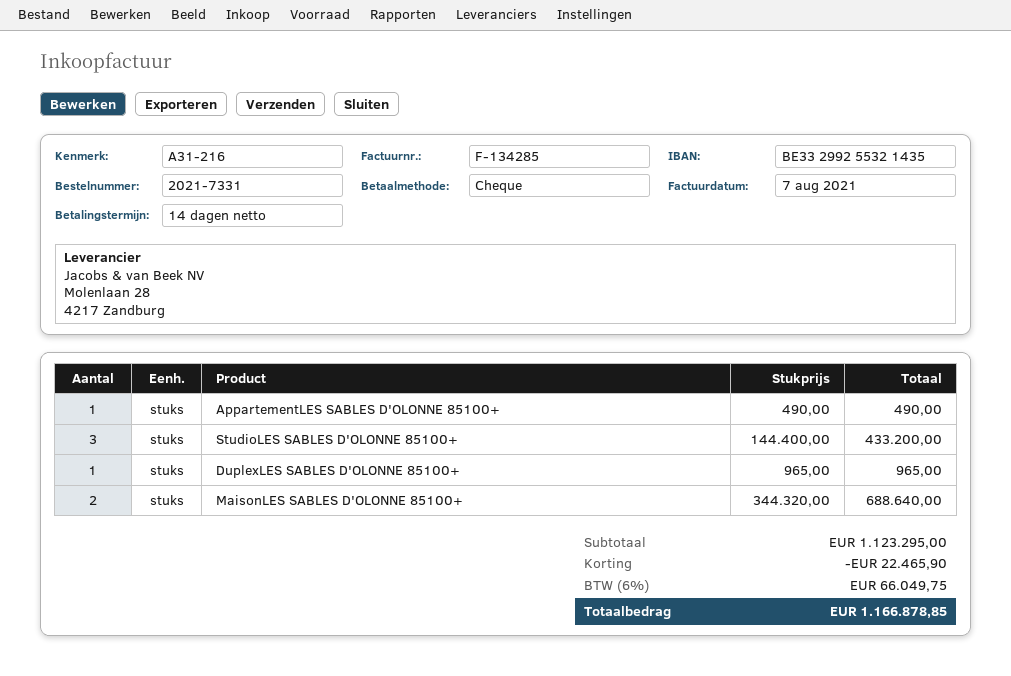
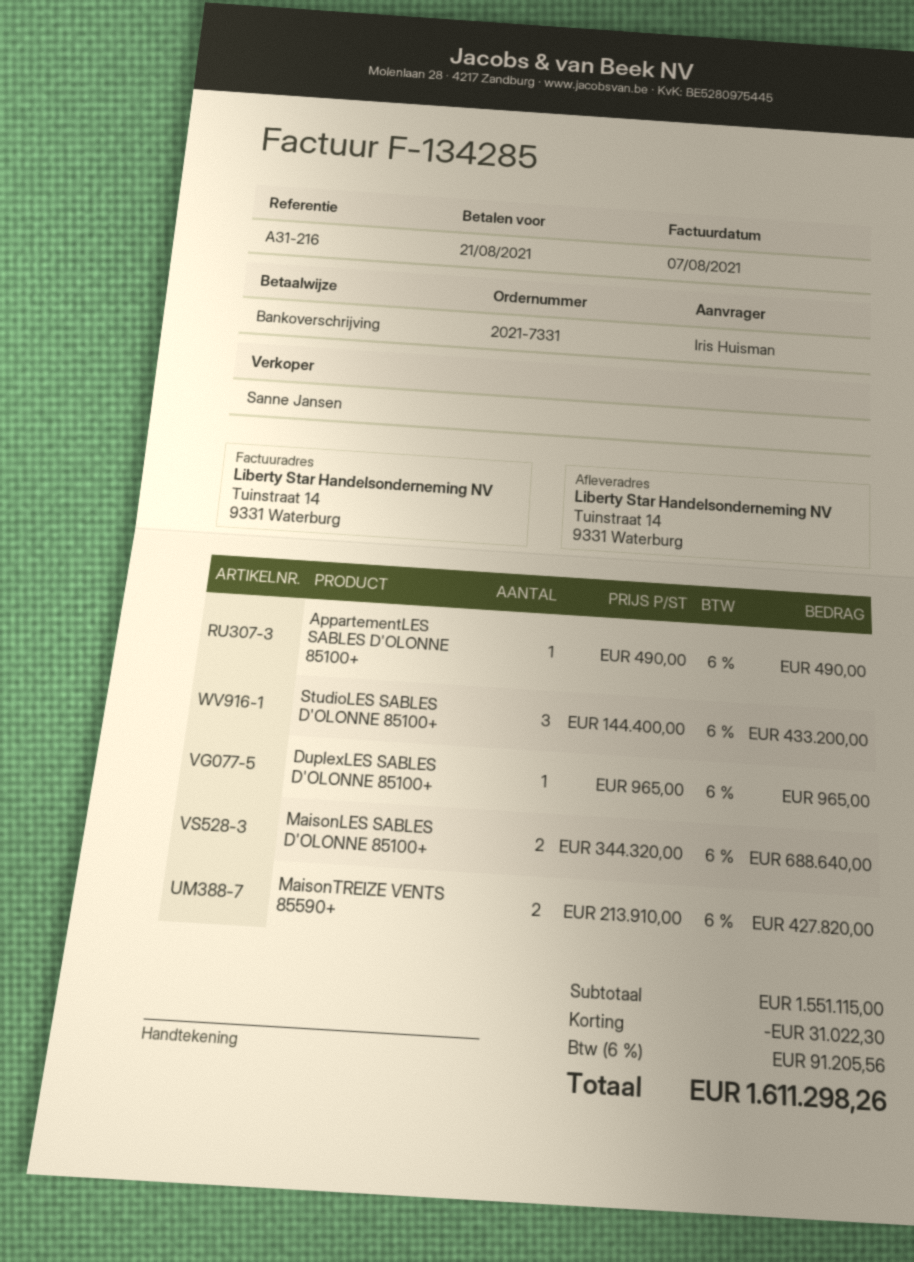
payment method: cheque -> bank transfer
MaisonTREIZE VENTS 85590+: none -> 2 x 213910.00 = 427820.00
subtotal: 1123295.00 -> 1551115.00
discount: 22465.90 -> 31022.30
tax: 6% = 66049.75 -> 6% = 91205.56
total: 1166878.85 -> 1611298.26

